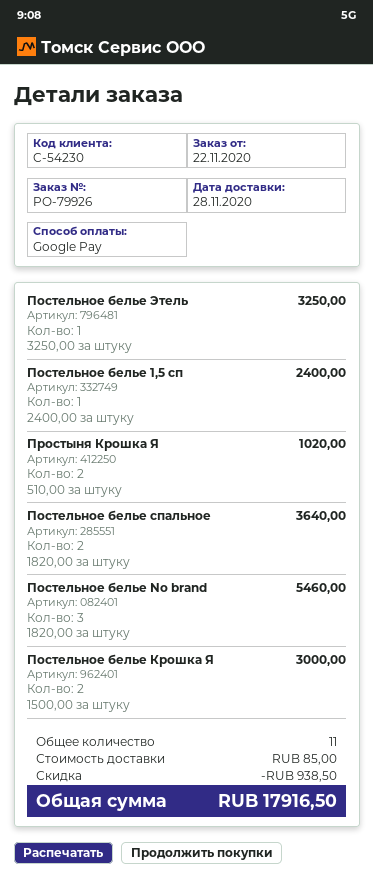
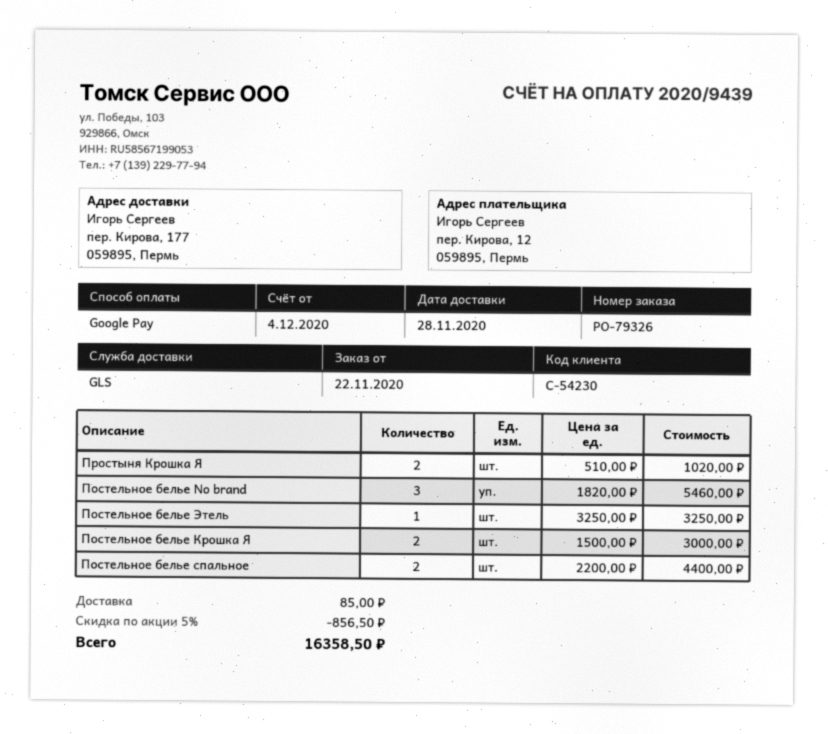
order number: PO-79926 -> PO-79326
Постельное белье 1,5 сп: 1 x 2400.00 = 2400.00 -> none
Постельное белье спальное: 2 x 1820.00 = 3640.00 -> 2 x 2200.00 = 4400.00
discount: 938.50 -> 856.50
total: 17916.50 -> 16358.50

